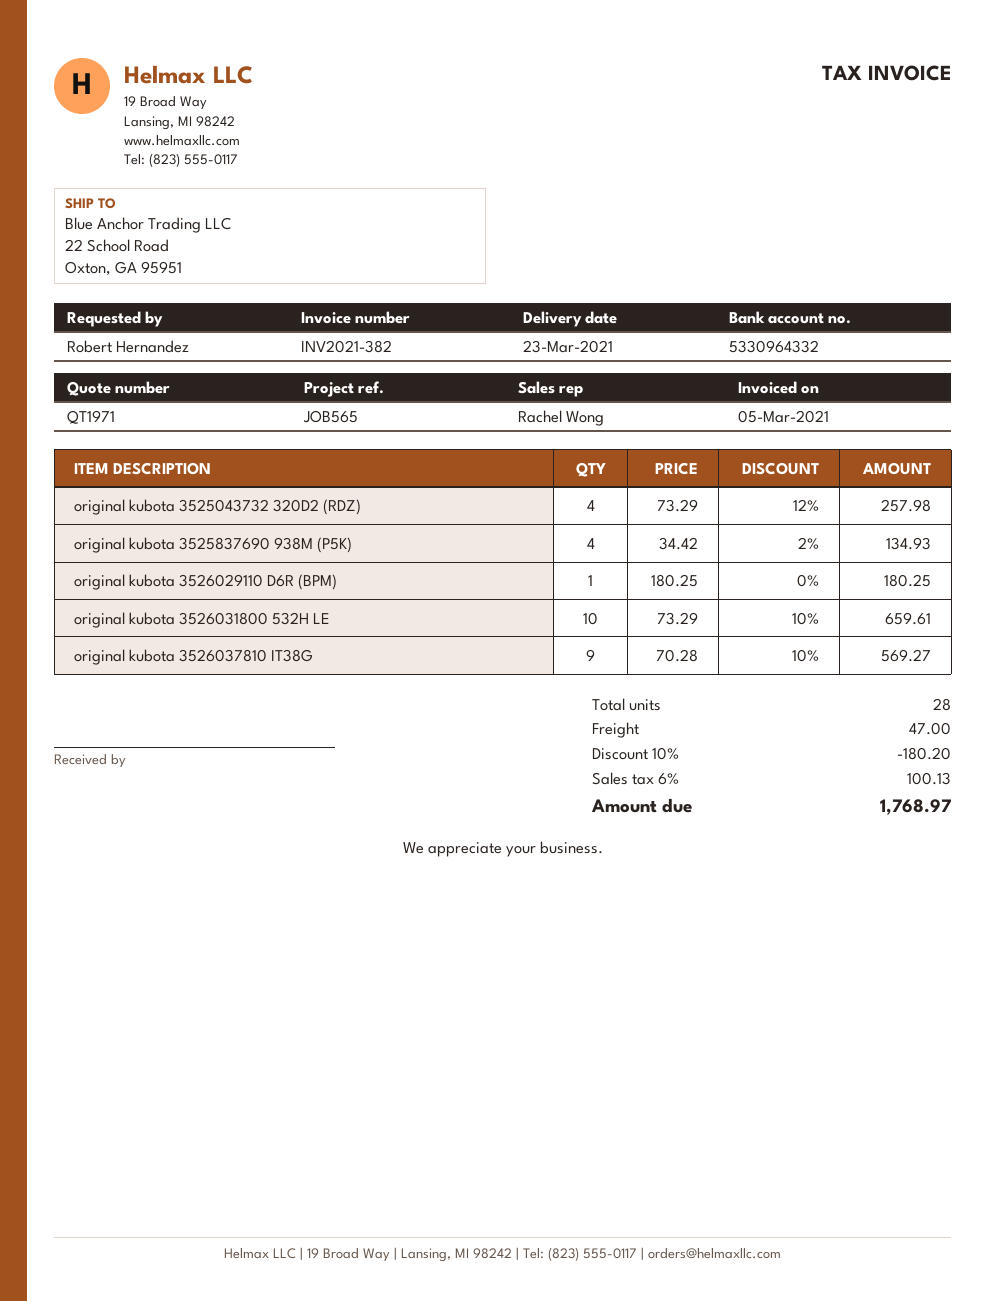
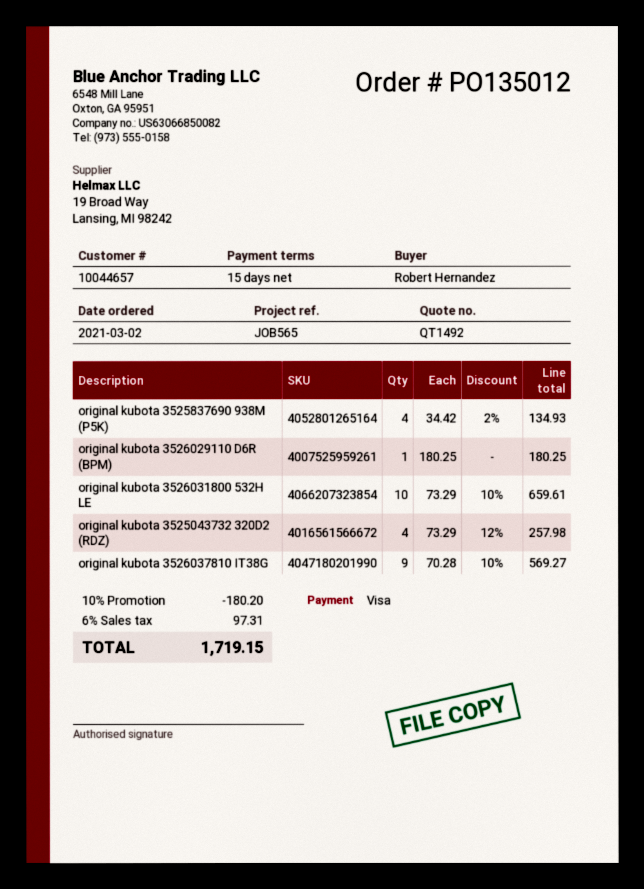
quote number: QT1971 -> QT1492
shipping: 47.00 -> none
tax: 6% = 100.13 -> 6% = 97.31
total: 1768.97 -> 1719.15

